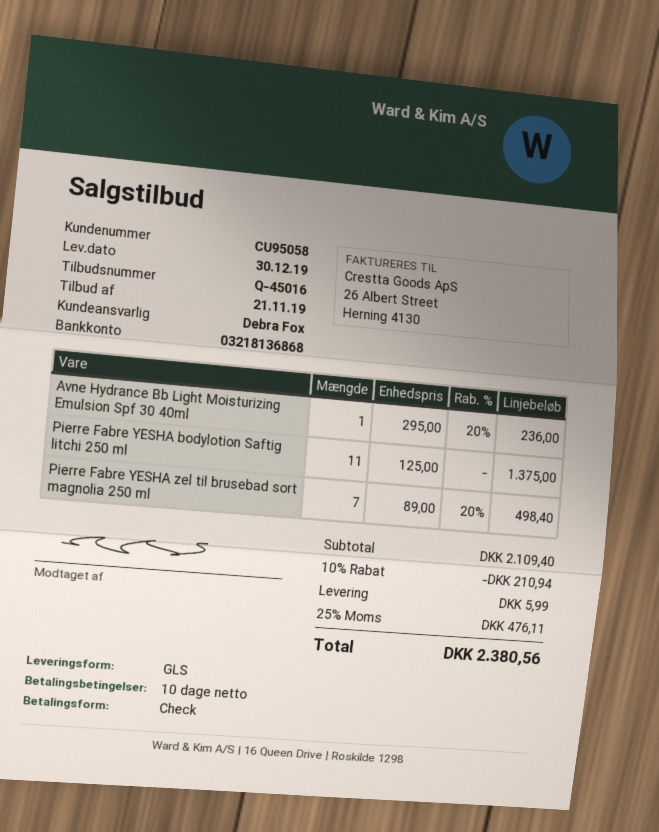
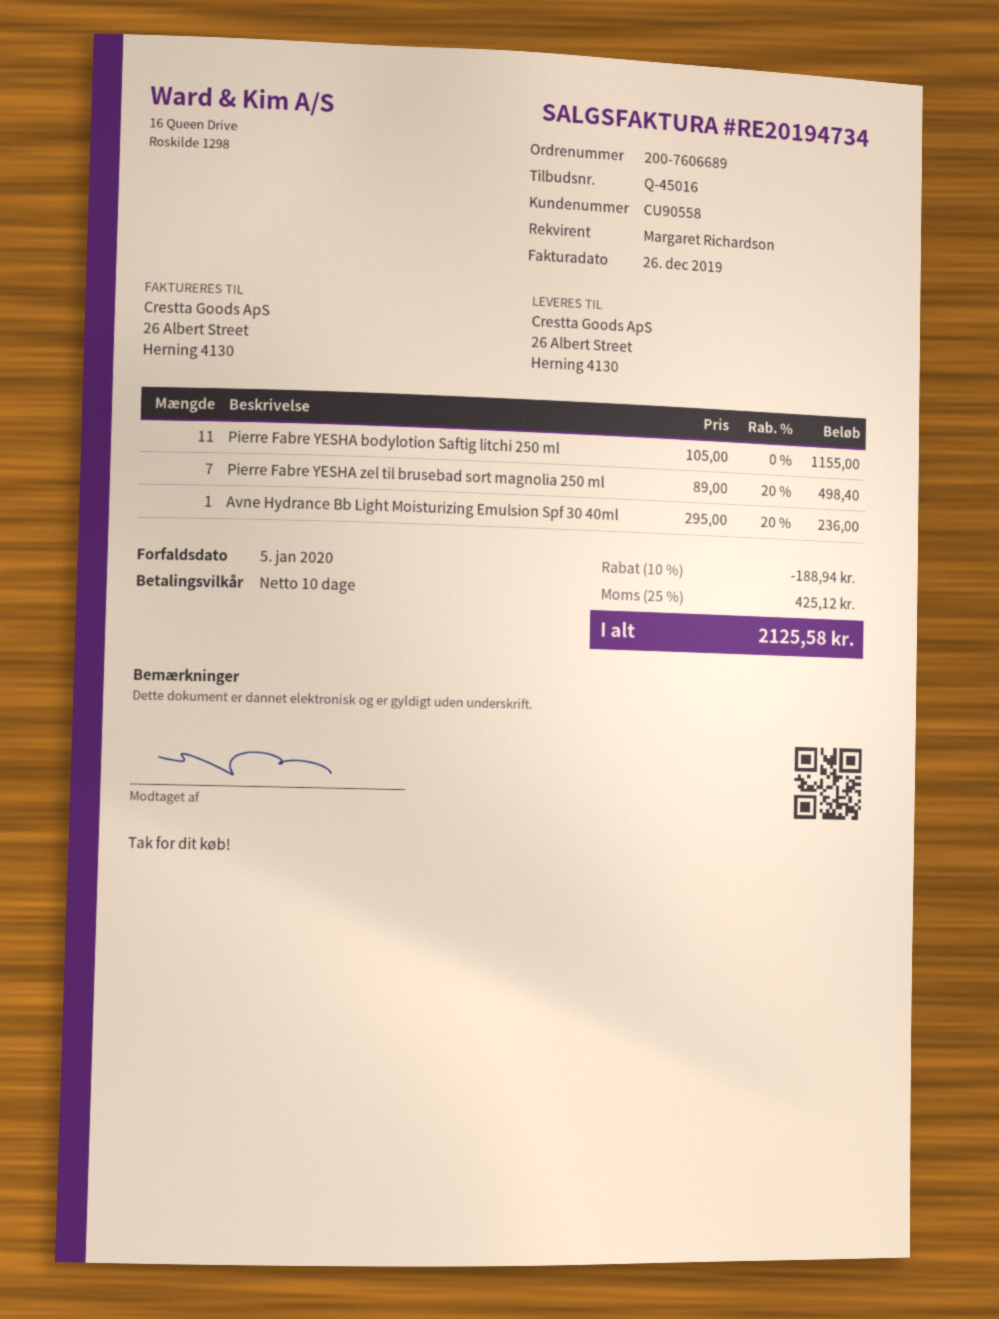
customer number: CU95058 -> CU90558
Pierre Fabre YESHA bodylotion Saftig litchi 250 ml: 11 x 125.00 = 1375.00 -> 11 x 105.00 = 1155.00
discount: 10% = 210.94 -> 10% = 188.94
shipping: 5.99 -> none
tax: 25% = 476.11 -> 25% = 425.12
total: 2380.56 -> 2125.58

